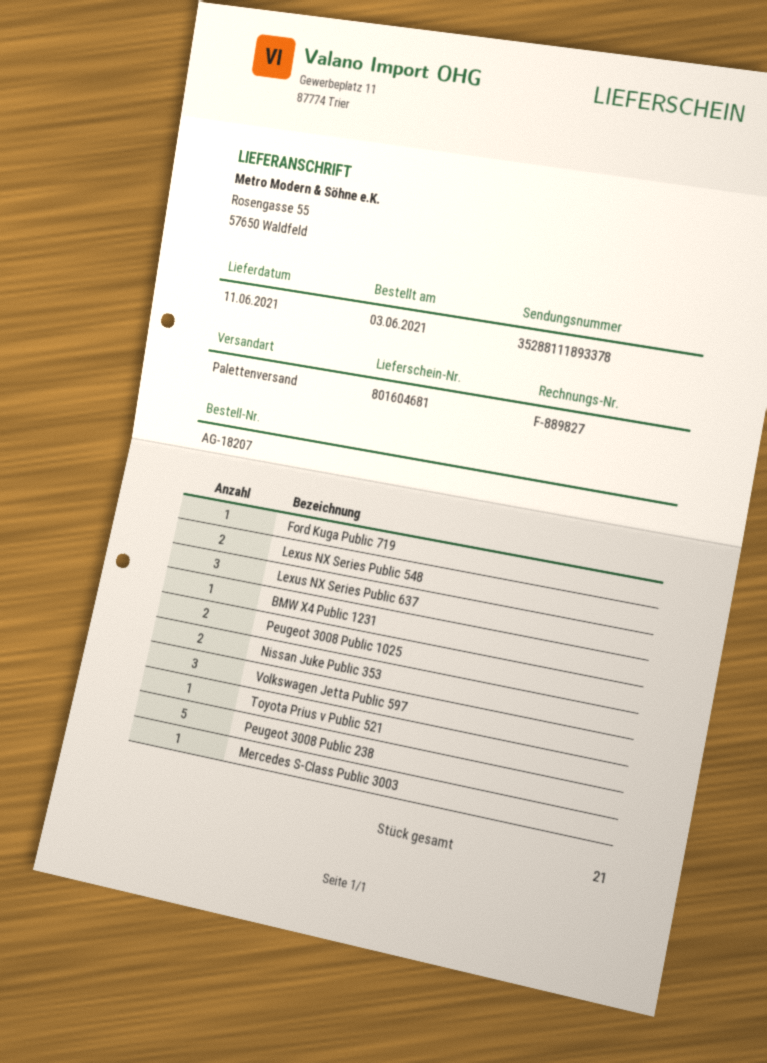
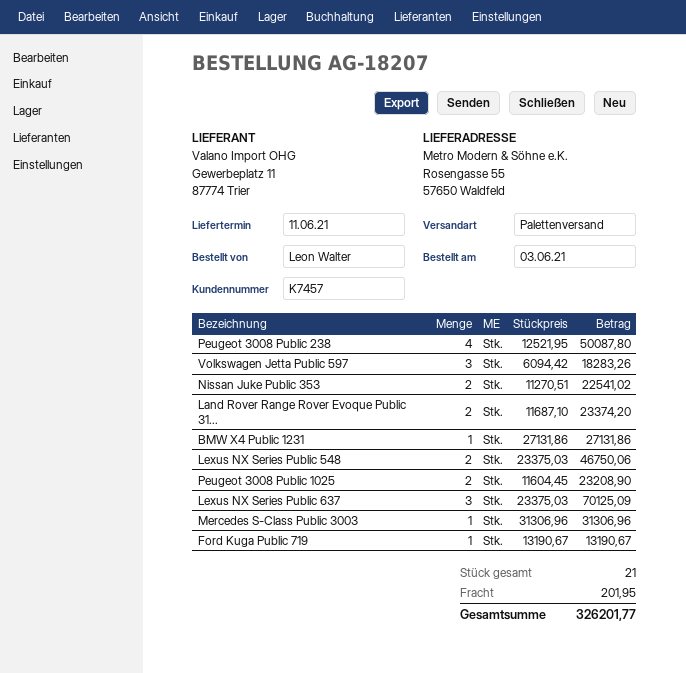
Toyota Prius v Public 521: 1 -> none
Peugeot 3008 Public 238: 5 -> 4
Land Rover Range Rover Evoque Public 31...: none -> 2

